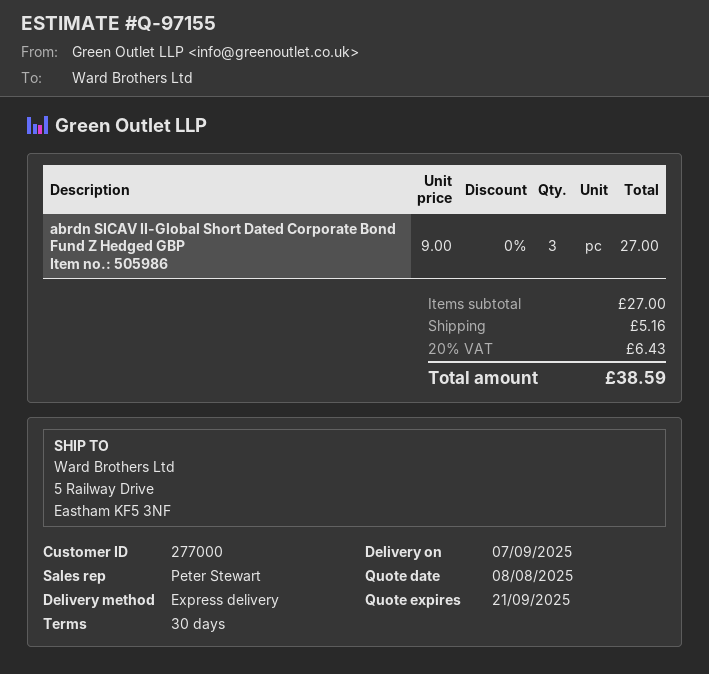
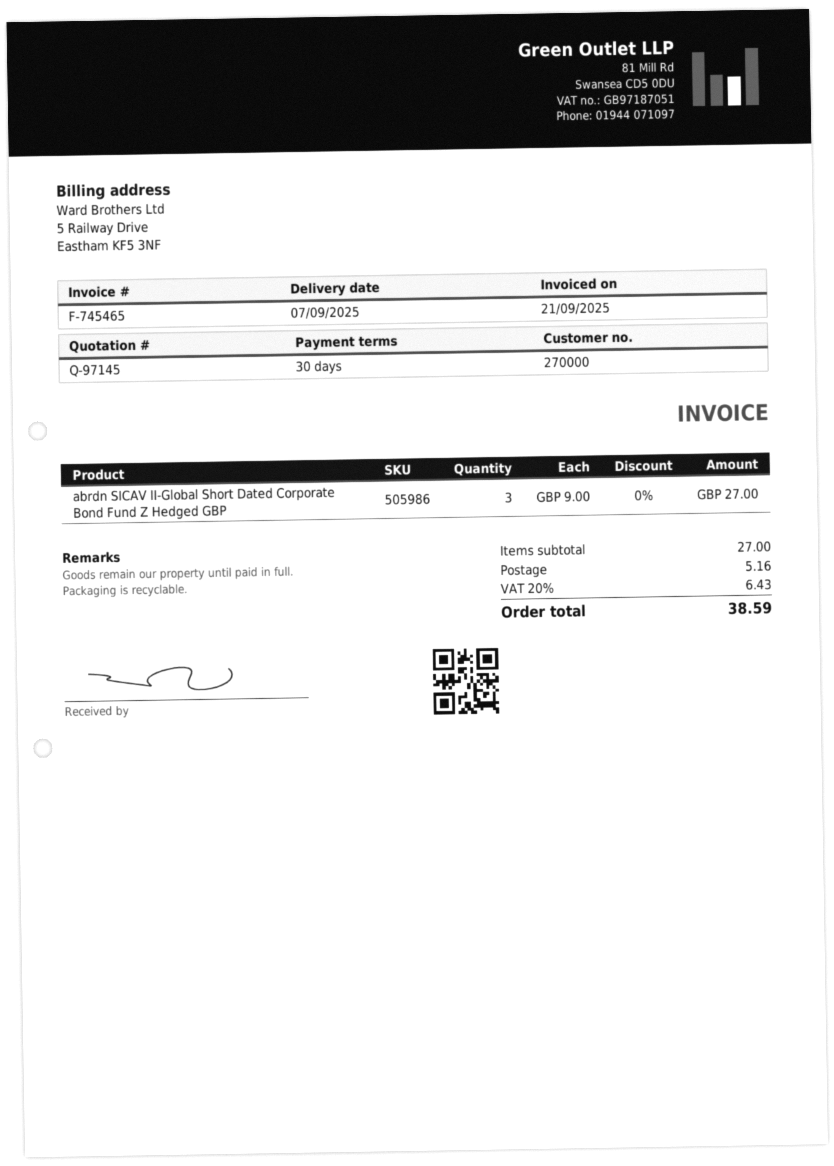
quote number: Q-97155 -> Q-97145
customer number: 277000 -> 270000

